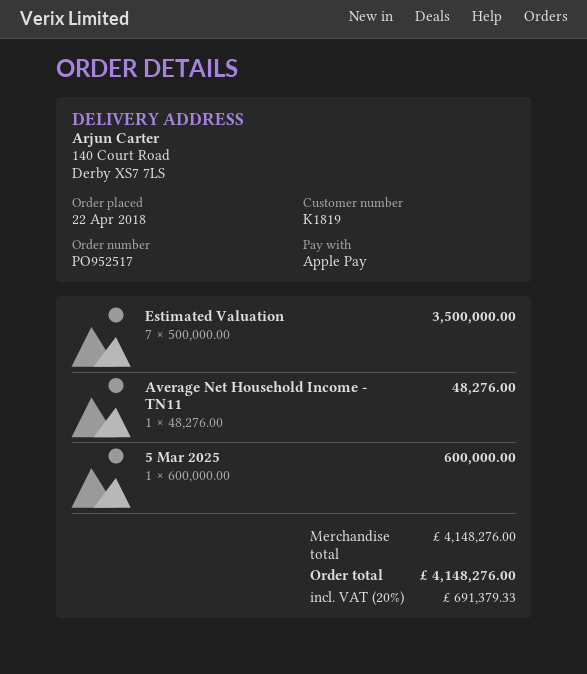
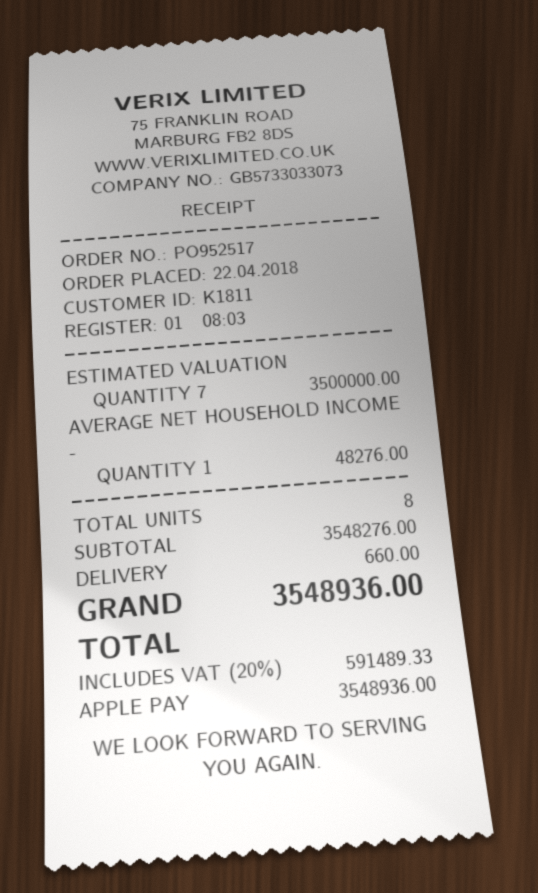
customer number: K1819 -> K1811
5 Mar 2025: 1 for 600000.00 -> none
subtotal: 4148276.00 -> 3548276.00
shipping: none -> 660.00
tax: 20% = 691379.33 -> 20% = 591489.33
total: 4148276.00 -> 3548936.00

